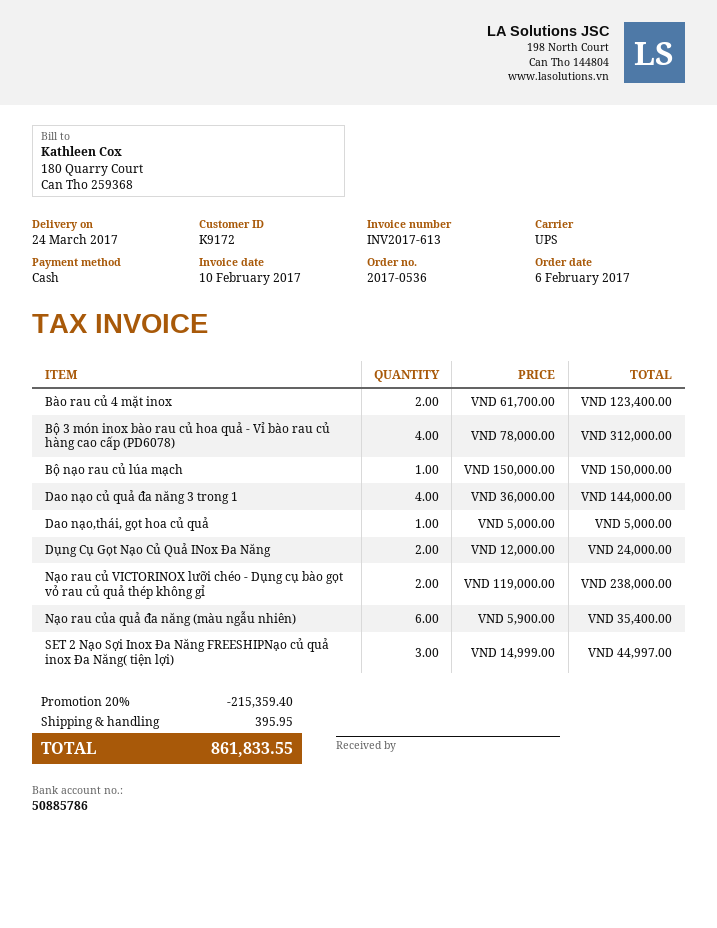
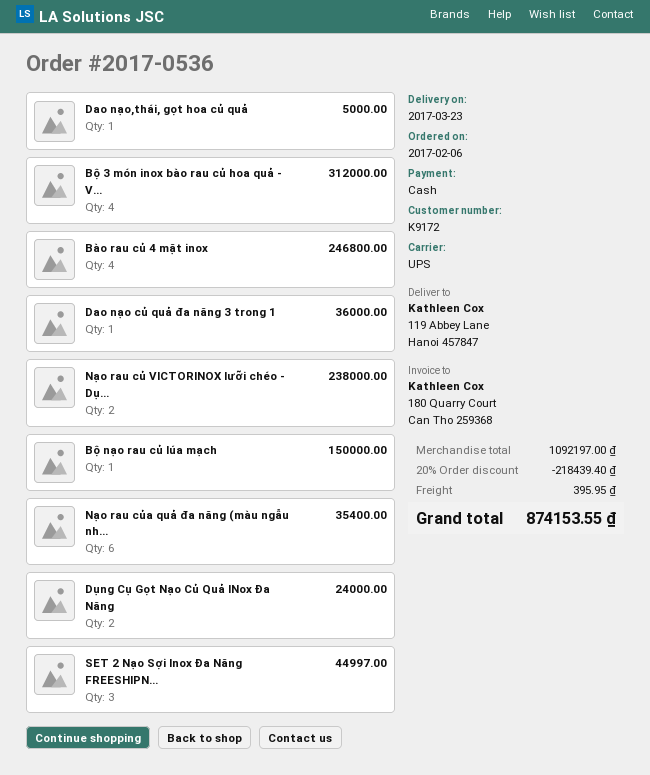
delivery date: 2017-03-24 -> 2017-03-23
Bào rau củ 4 mặt inox: 2 for 123400.00 -> 4 for 246800.00
Dao nạo củ quả đa năng 3 trong 1: 4 for 144000.00 -> 1 for 36000.00
discount: 20% = 215359.40 -> 20% = 218439.40
total: 861833.55 -> 874153.55

